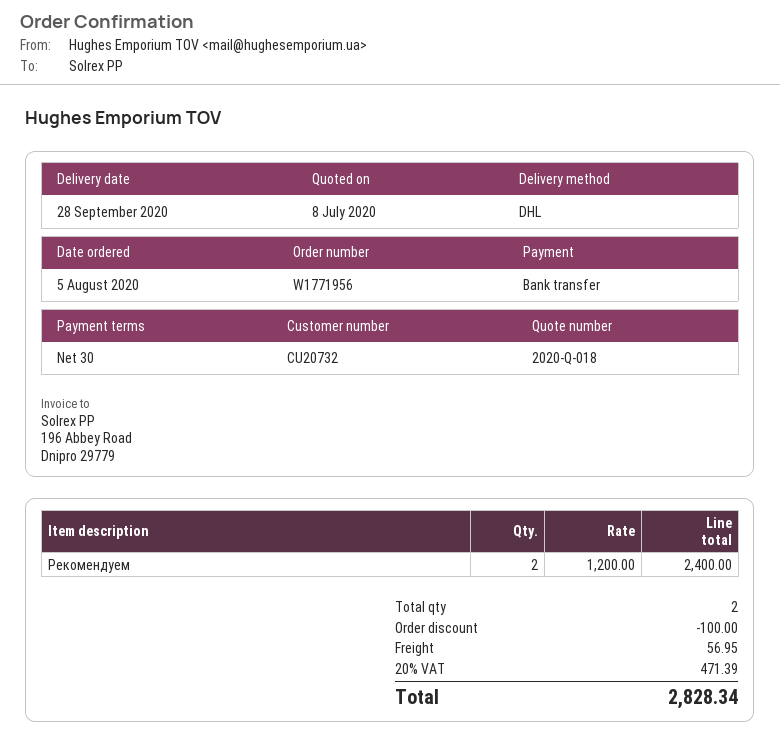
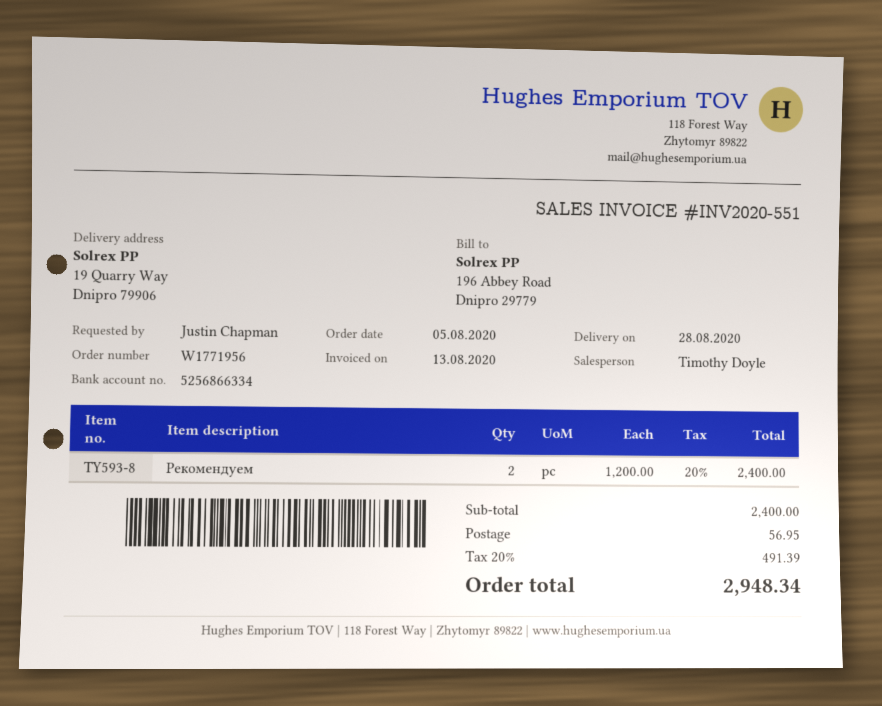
delivery date: 2020-09-28 -> 2020-08-28
discount: 100.00 -> none
tax: 20% = 471.39 -> 20% = 491.39
total: 2828.34 -> 2948.34

